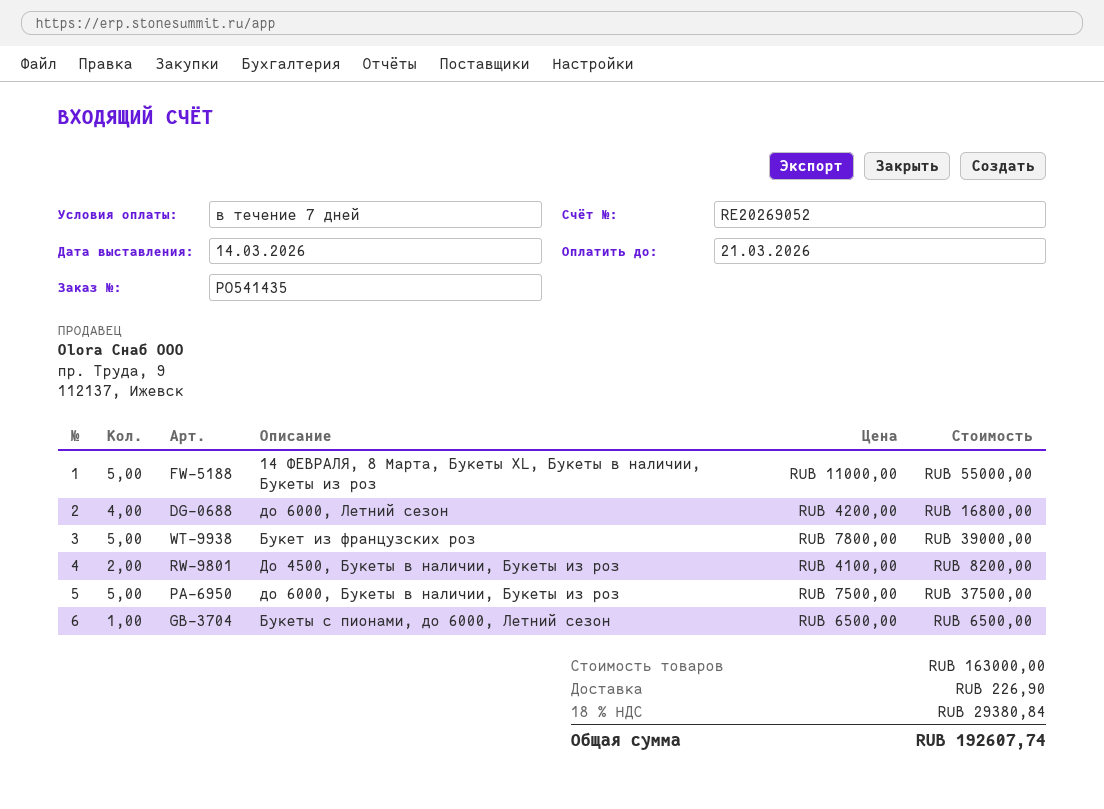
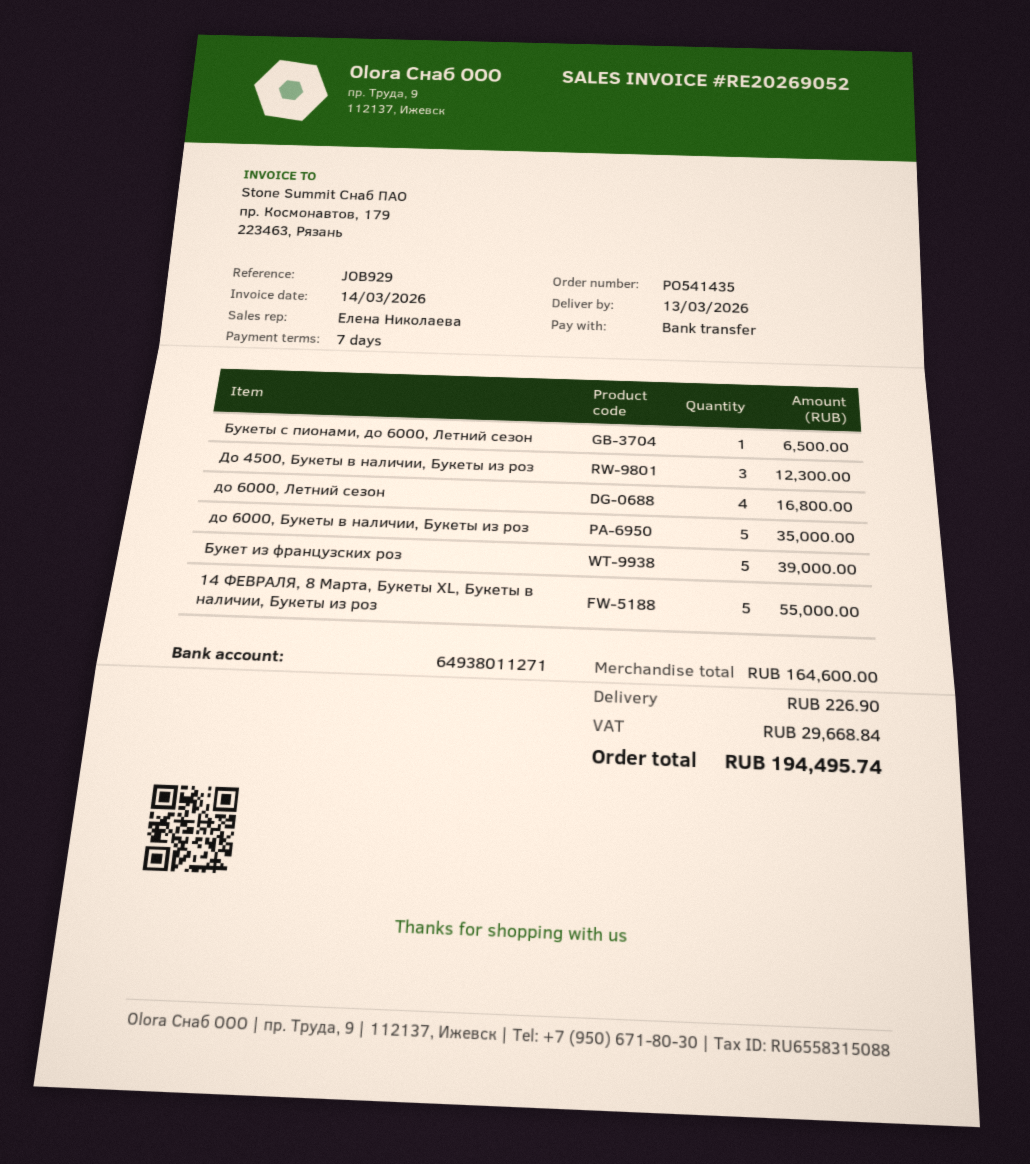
До 4500, Букеты в наличии, Букеты из роз: 2 for 8200.00 -> 3 for 12300.00
до 6000, Букеты в наличии, Букеты из роз: 5 for 37500.00 -> 5 for 35000.00
subtotal: 163000.00 -> 164600.00
tax: 29380.84 -> 29668.84
total: 192607.74 -> 194495.74

